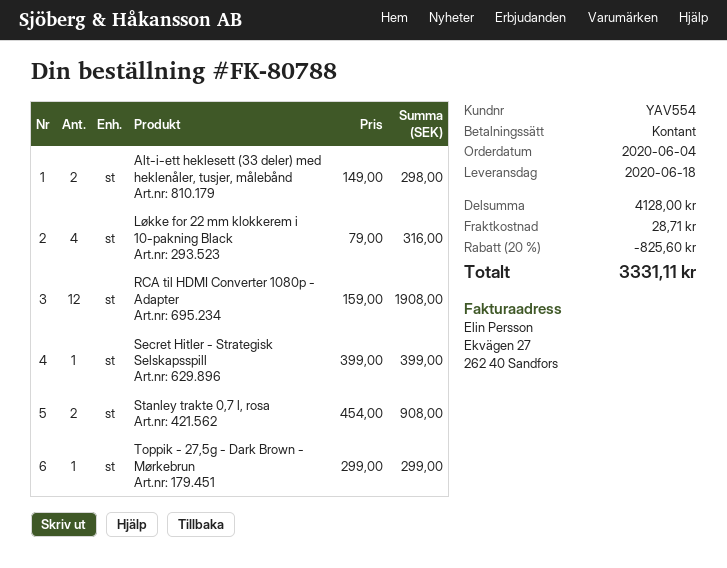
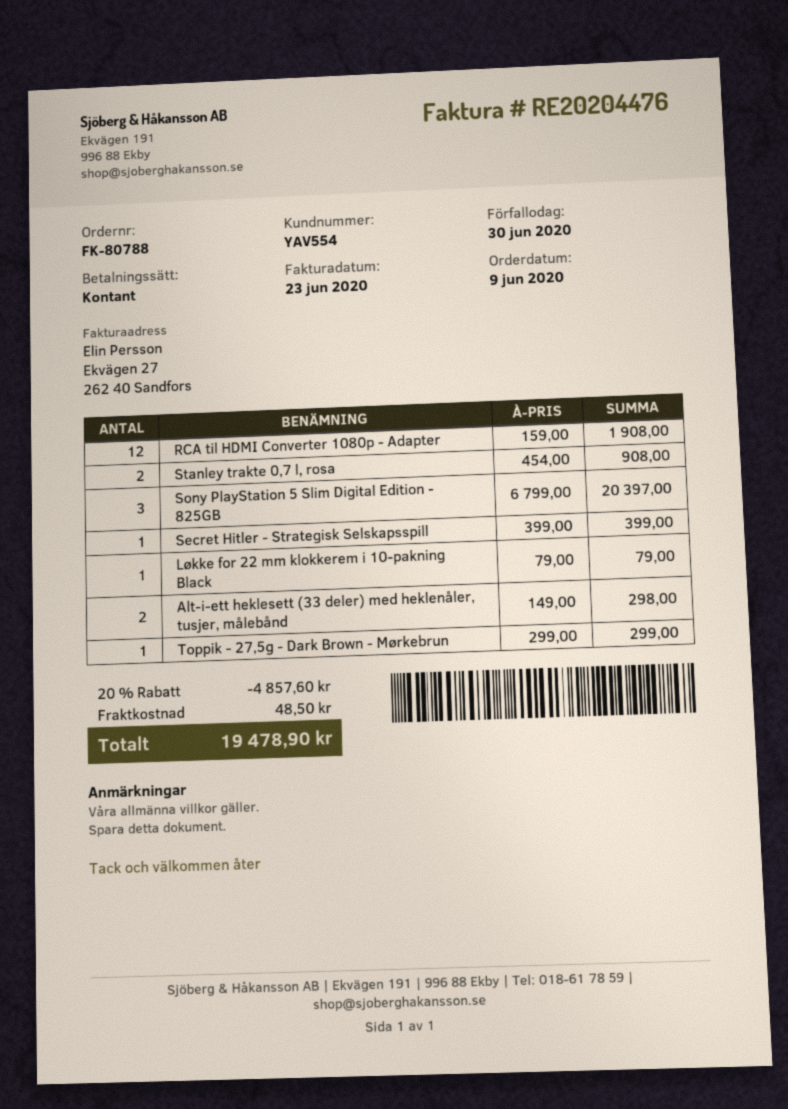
order date: 2020-06-04 -> 2020-06-09
Løkke for 22 mm klokkerem i 10-pakning Black: 4 x 79.00 = 316.00 -> 1 x 79.00 = 79.00
Sony PlayStation 5 Slim Digital Edition - 825GB: none -> 3 x 6799.00 = 20397.00
discount: 20% = 825.60 -> 20% = 4857.60
shipping: 28.71 -> 48.50
total: 3331.11 -> 19478.90

